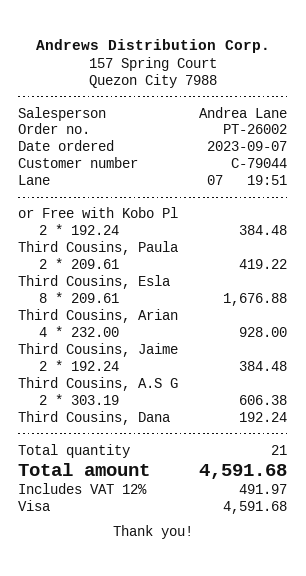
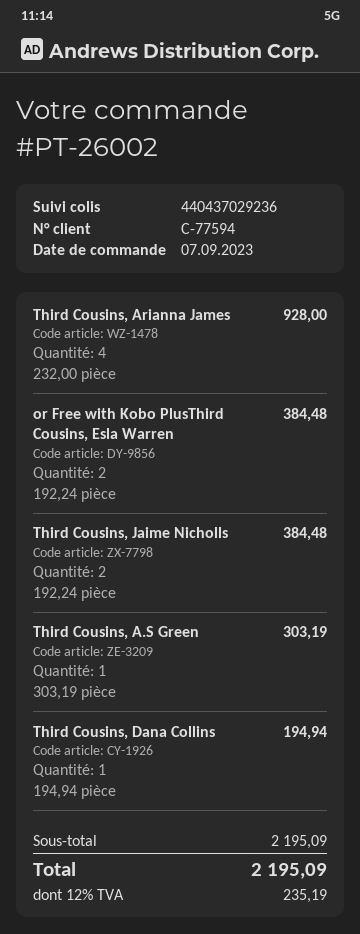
customer number: C-79044 -> C-77594
Third Cousins, Paula: 2 x 209.61 = 419.22 -> none
Third Cousins, Esla: 8 x 209.61 = 1676.88 -> none
Third Cousins, A.S G: 2 x 303.19 = 606.38 -> 1 x 303.19 = 303.19
Third Cousins, Dana: 1 x 192.24 = 192.24 -> 1 x 194.94 = 194.94
tax: 12% = 491.97 -> 12% = 235.19
total: 4591.68 -> 2195.09

